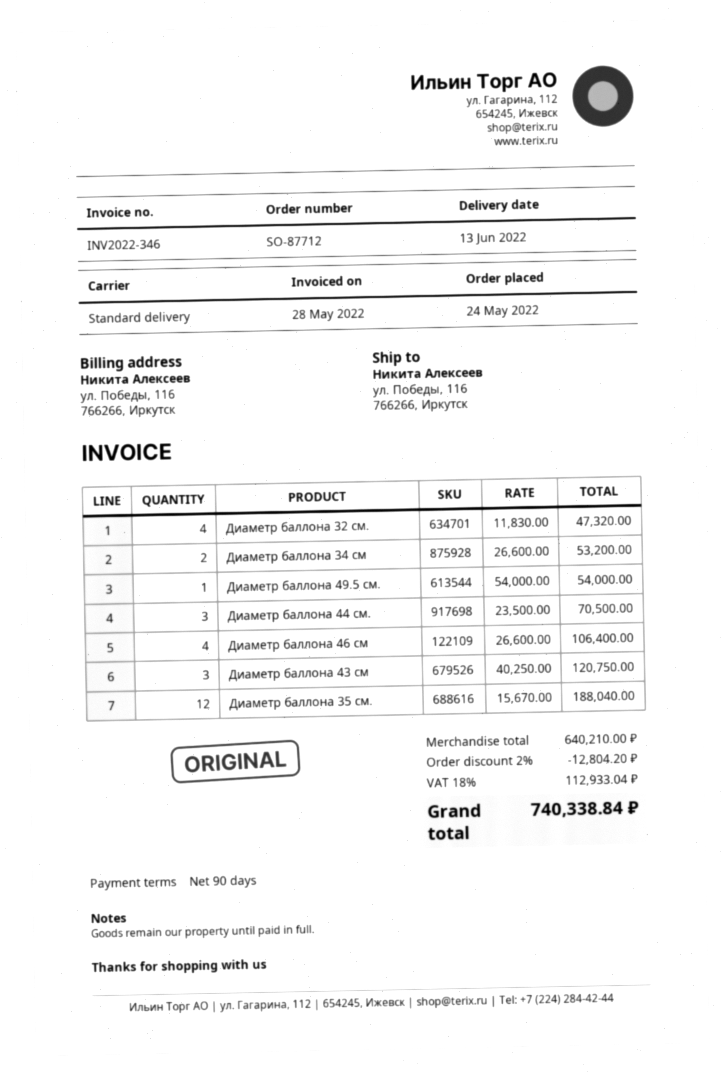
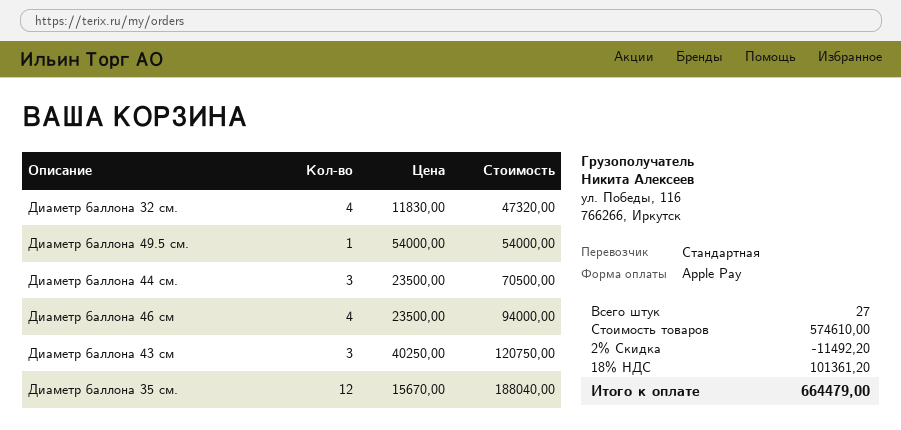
Диаметр баллона 34 см: 2 x 26600.00 = 53200.00 -> none
Диаметр баллона 46 см: 4 x 26600.00 = 106400.00 -> 4 x 23500.00 = 94000.00
subtotal: 640210.00 -> 574610.00
discount: 2% = 12804.20 -> 2% = 11492.20
tax: 18% = 112933.04 -> 18% = 101361.20
total: 740338.84 -> 664479.00

